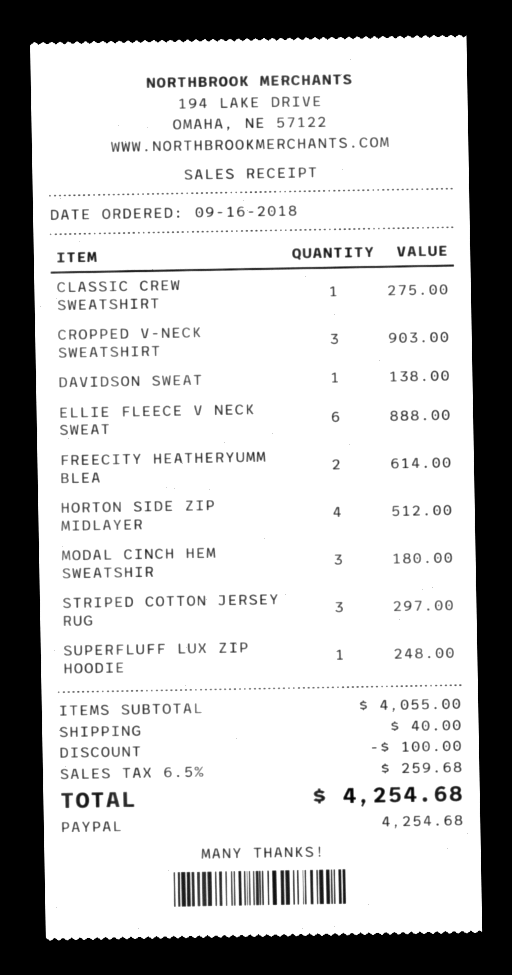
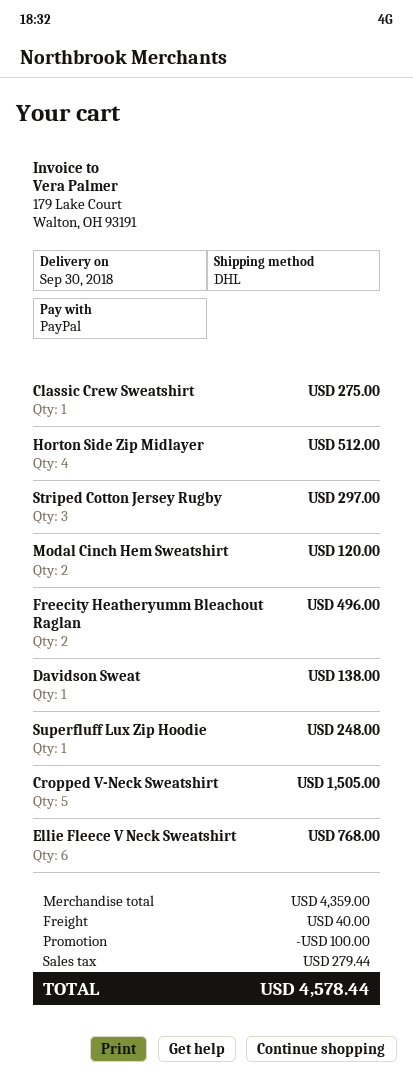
CROPPED V-NECK SWEATSHIRT: 3 for 903.00 -> 5 for 1505.00
ELLIE FLEECE V NECK SWEAT: 6 for 888.00 -> 6 for 768.00
FREECITY HEATHERYUMM BLEA: 2 for 614.00 -> 2 for 496.00
MODAL CINCH HEM SWEATSHIR: 3 for 180.00 -> 2 for 120.00
subtotal: 4055.00 -> 4359.00
tax: 259.68 -> 279.44
total: 4254.68 -> 4578.44

